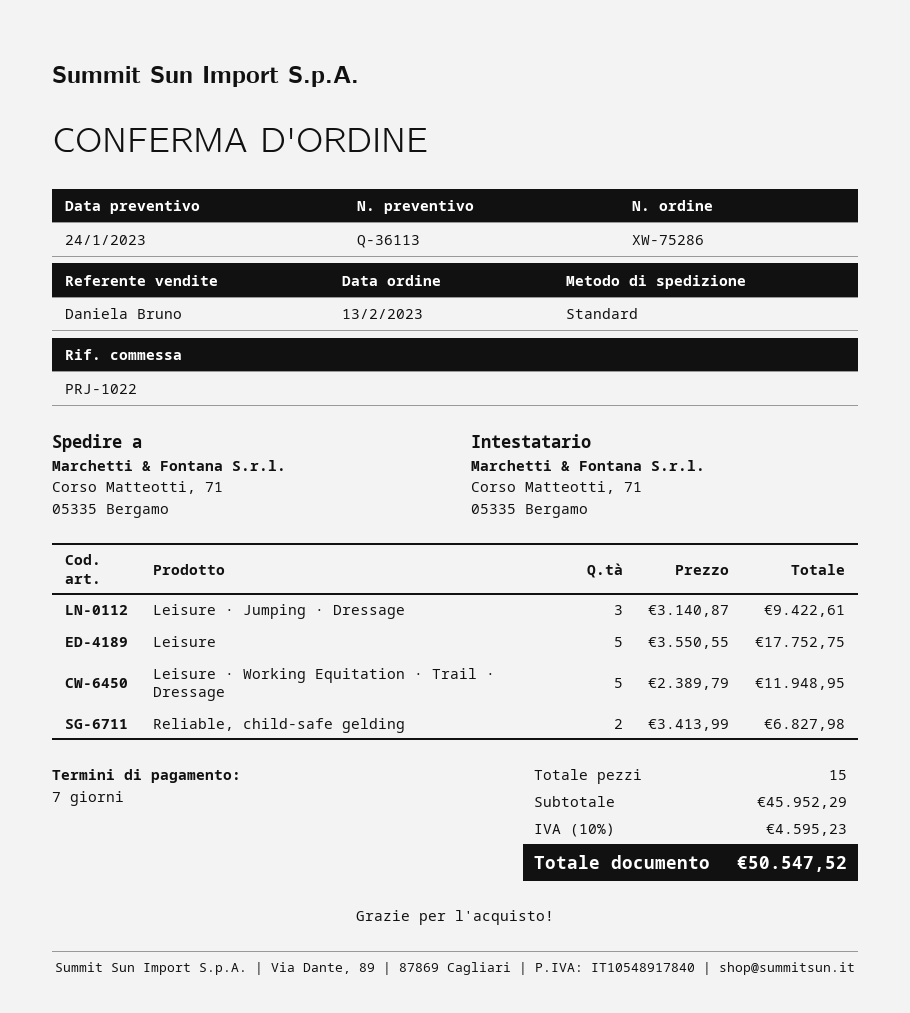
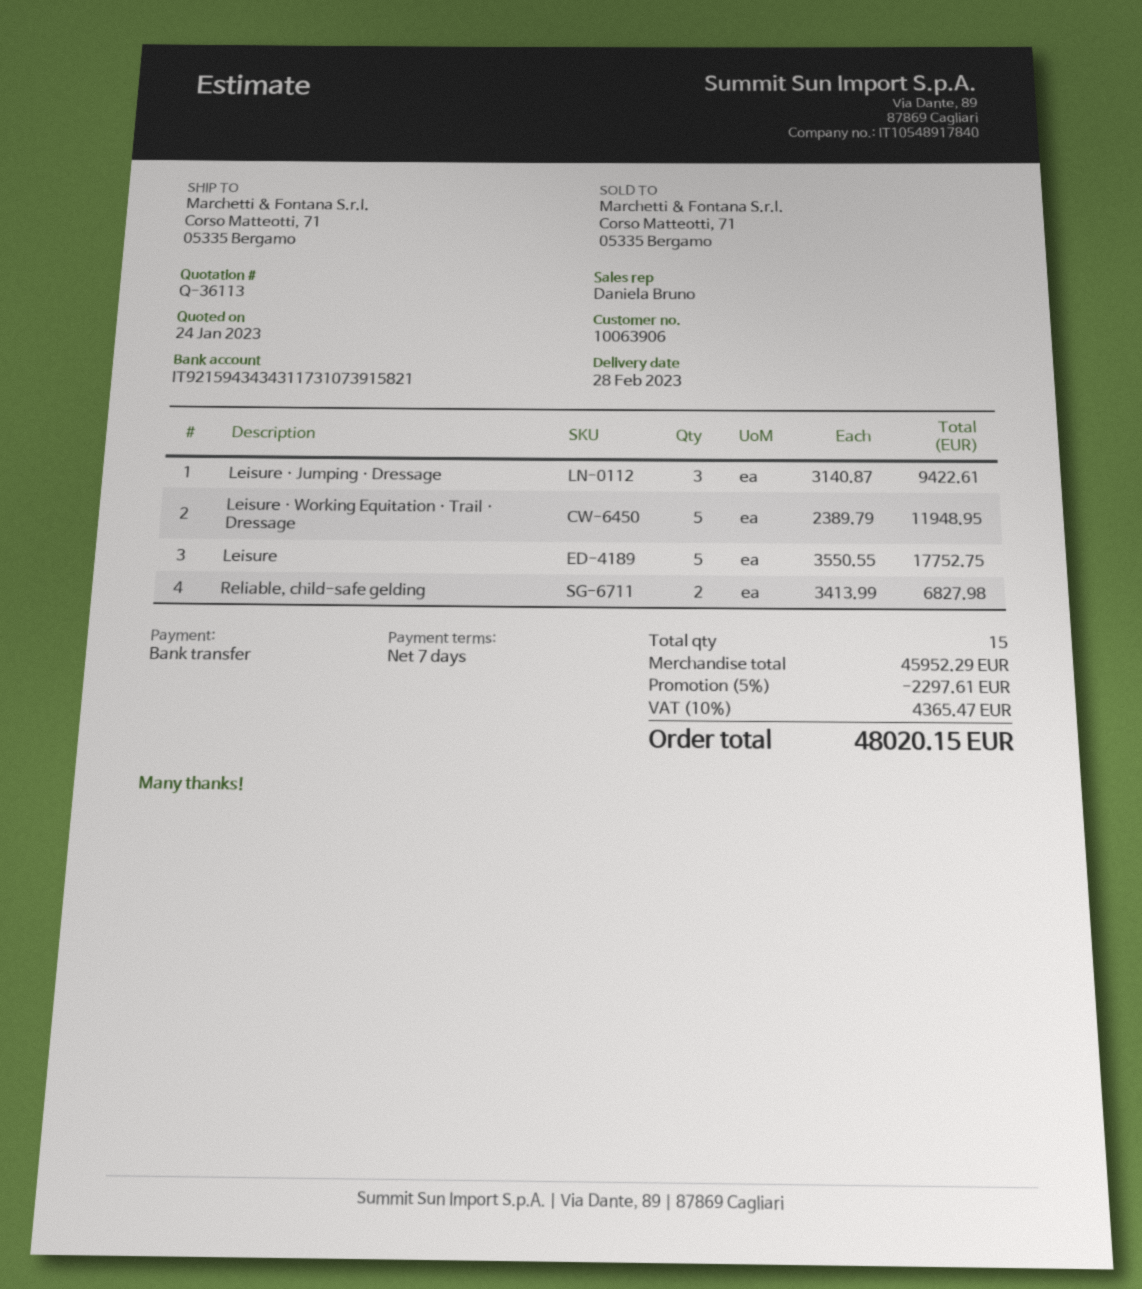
discount: none -> 5% = 2297.61
tax: 10% = 4595.23 -> 10% = 4365.47
total: 50547.52 -> 48020.15

